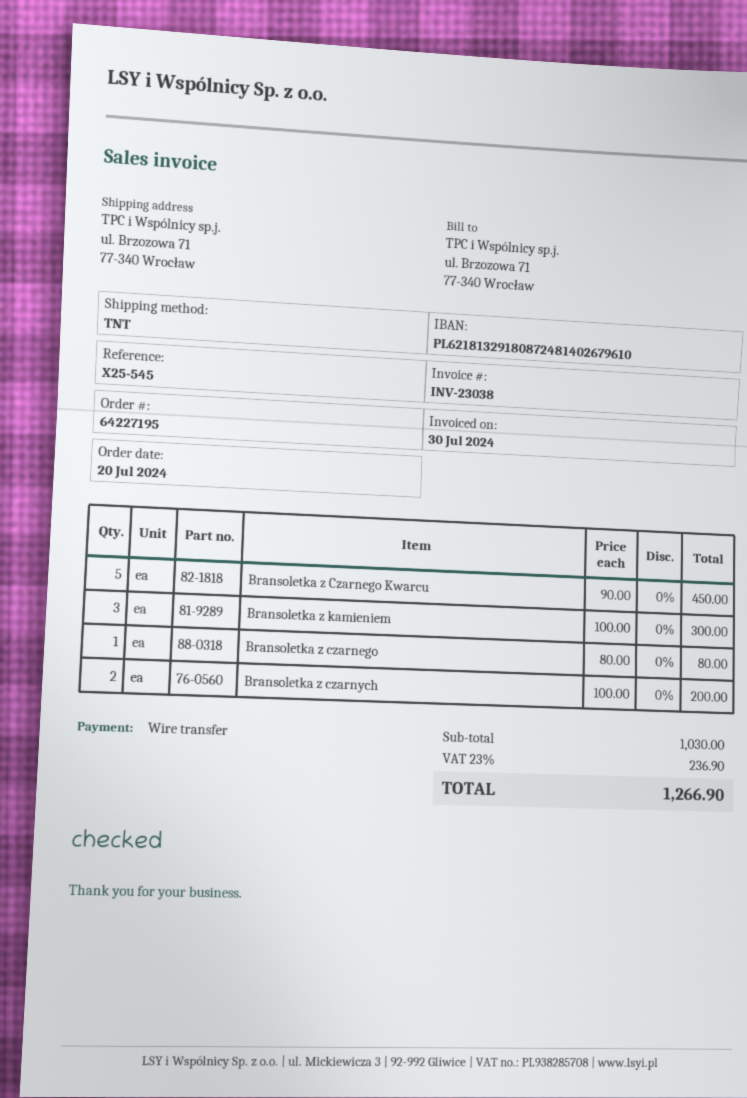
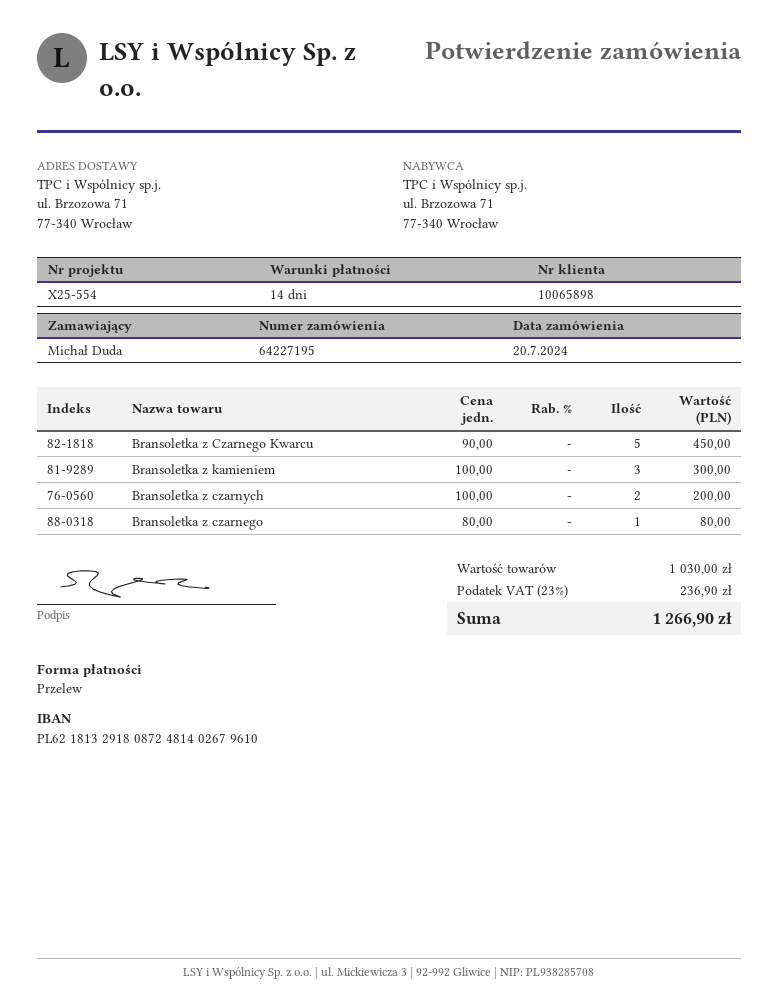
reference: X25-545 -> X25-554

